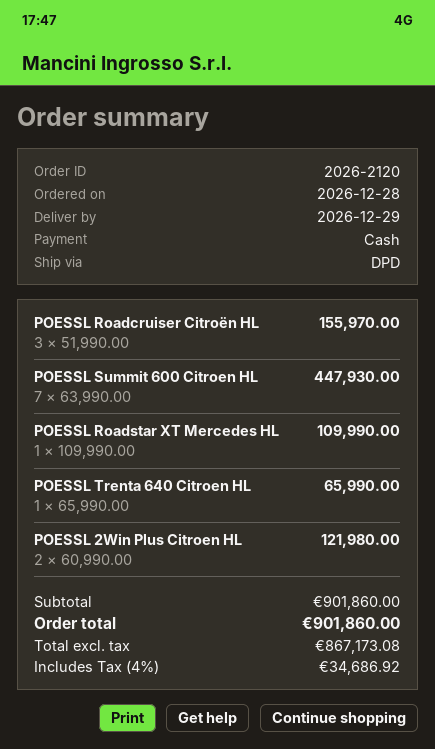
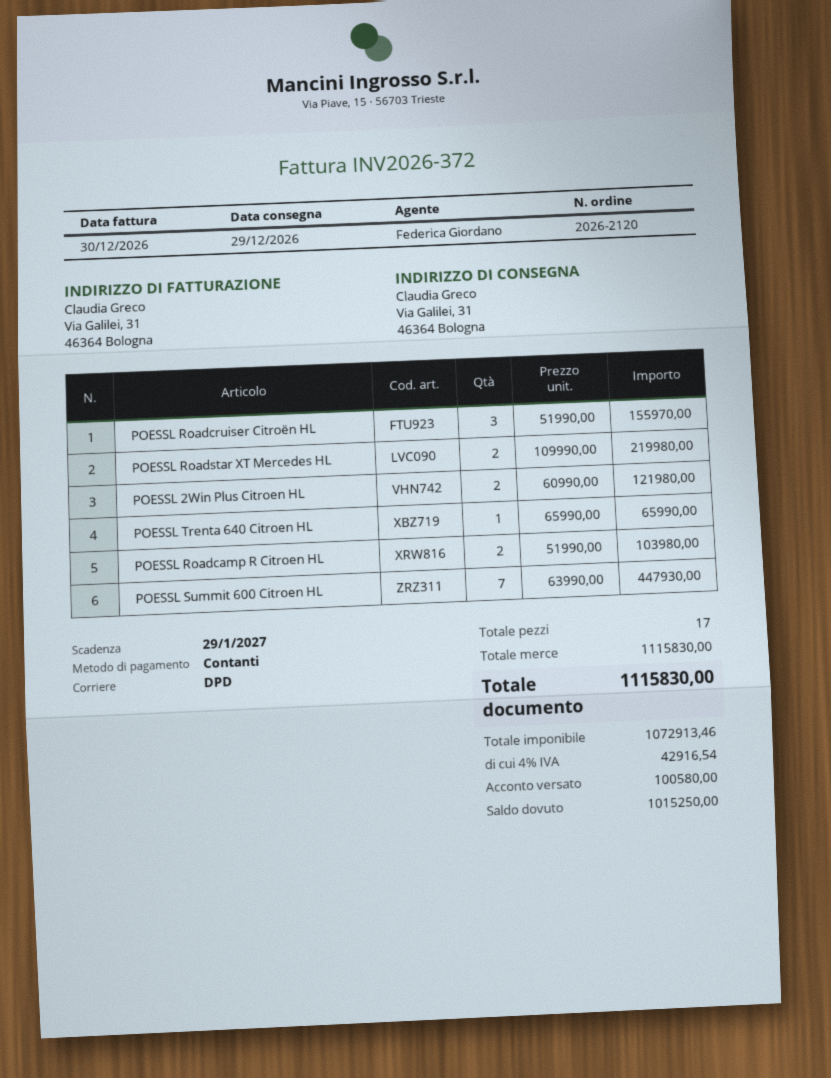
POESSL Roadstar XT Mercedes HL: 1 x 109990.00 = 109990.00 -> 2 x 109990.00 = 219980.00
POESSL Roadcamp R Citroen HL: none -> 2 x 51990.00 = 103980.00
subtotal: 901860.00 -> 1115830.00
net: 867173.08 -> 1072913.46
tax: 4% = 34686.92 -> 4% = 42916.54
total: 901860.00 -> 1115830.00

